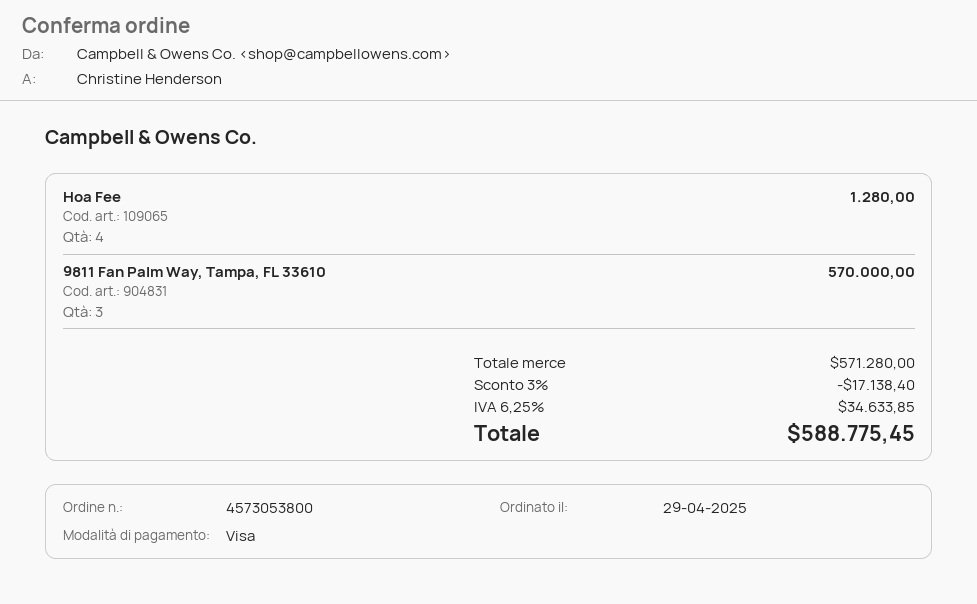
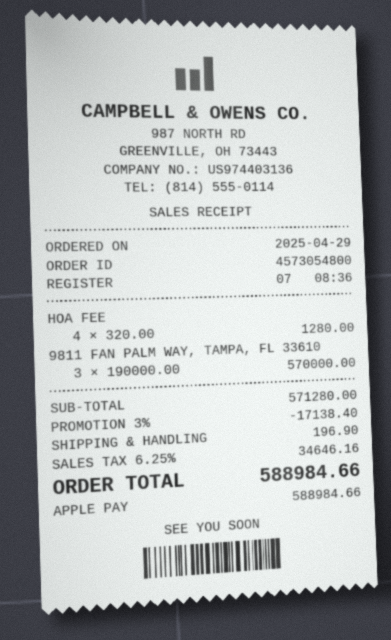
order number: 4573053800 -> 4573054800
payment method: Visa -> Apple Pay
shipping: none -> 196.90
tax: 6.25% = 34633.85 -> 6.25% = 34646.16
total: 588775.45 -> 588984.66

